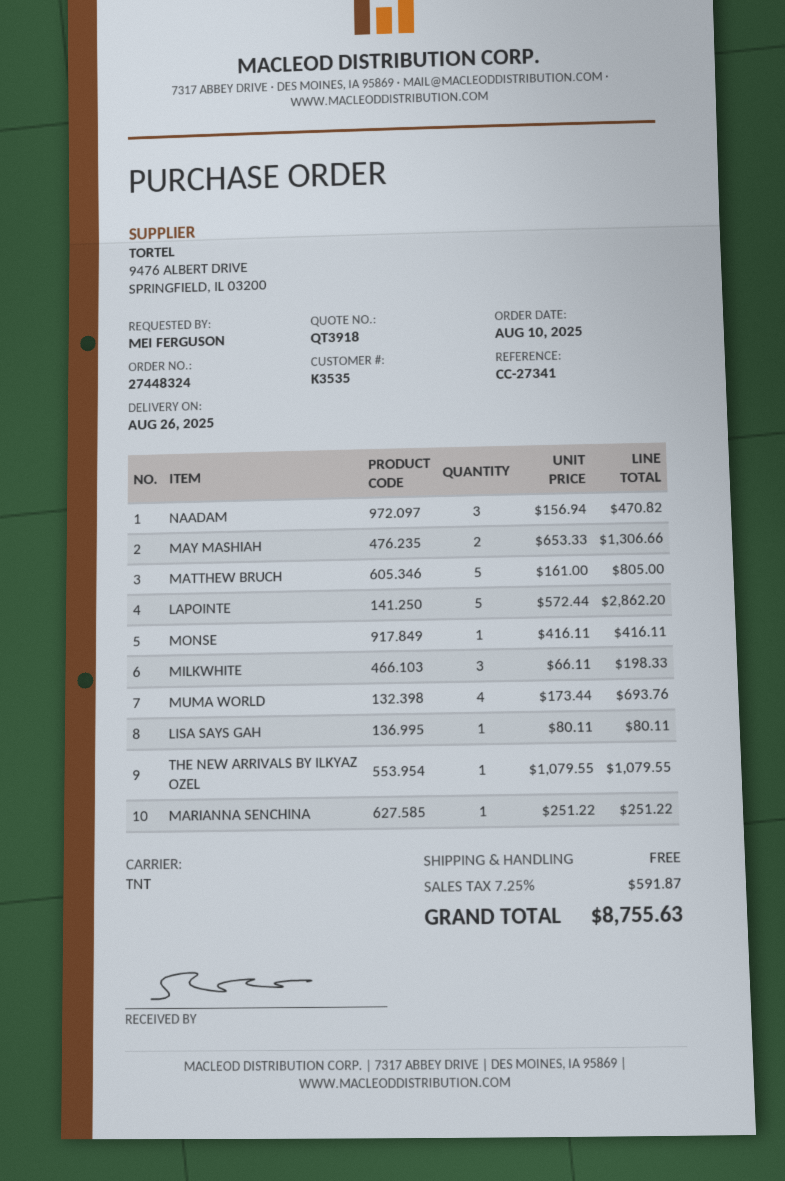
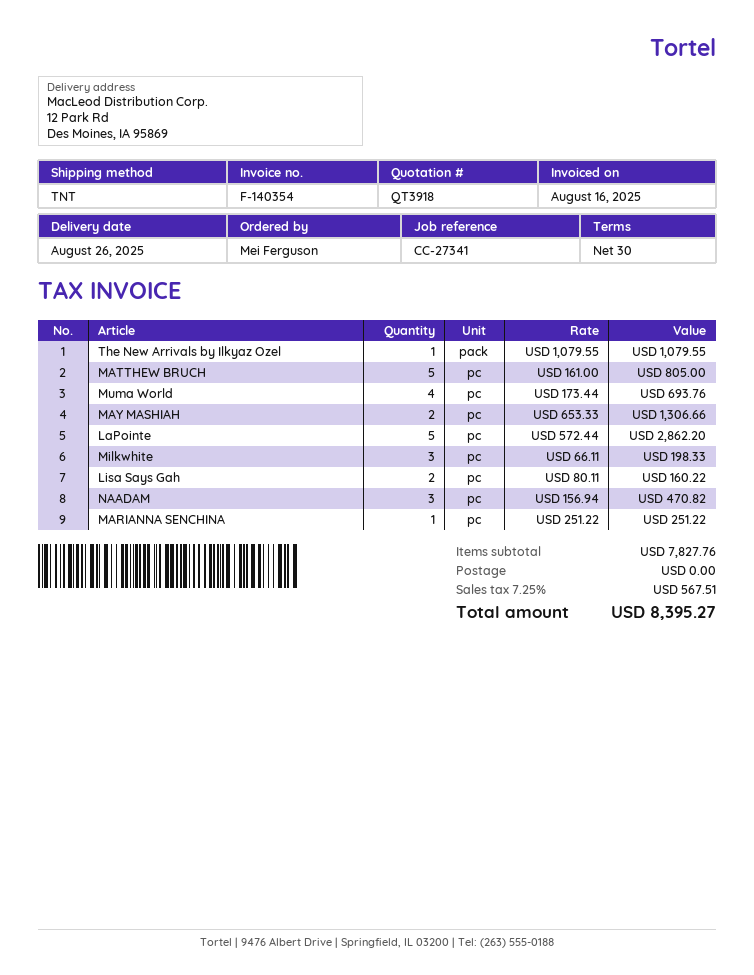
MONSE: 1 x 416.11 = 416.11 -> none
LISA SAYS GAH: 1 x 80.11 = 80.11 -> 2 x 80.11 = 160.22
tax: 7.25% = 591.87 -> 7.25% = 567.51
total: 8755.63 -> 8395.27

